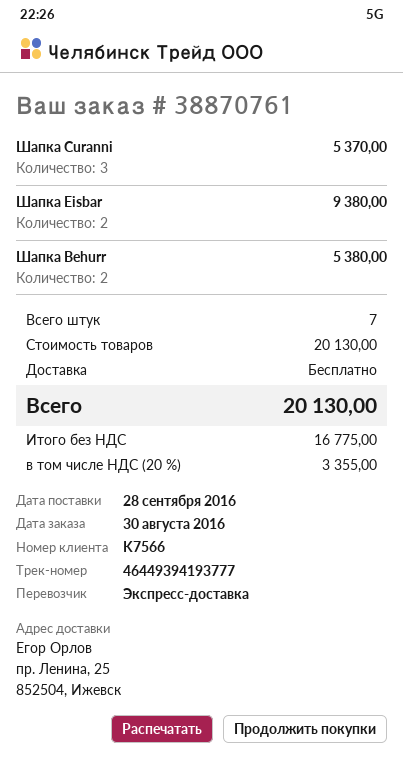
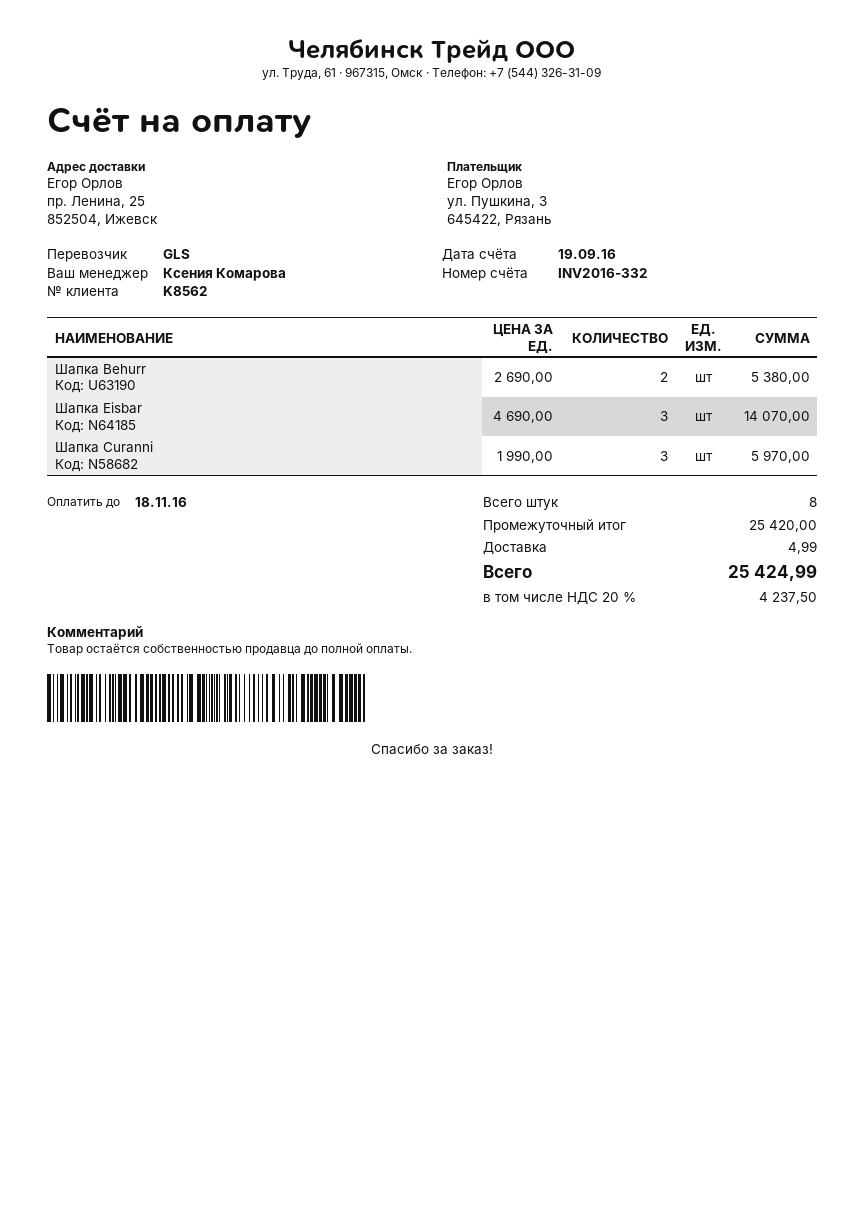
customer number: K7566 -> K8562
shipping method: express -> GLS
Шапка Curanni: 3 for 5370.00 -> 3 for 5970.00
Шапка Eisbar: 2 for 9380.00 -> 3 for 14070.00
total quantity: 7 -> 8
subtotal: 20130.00 -> 25420.00
shipping: 0.00 -> 4.99
tax: 20% = 3355.00 -> 20% = 4237.50
total: 20130.00 -> 25424.99

